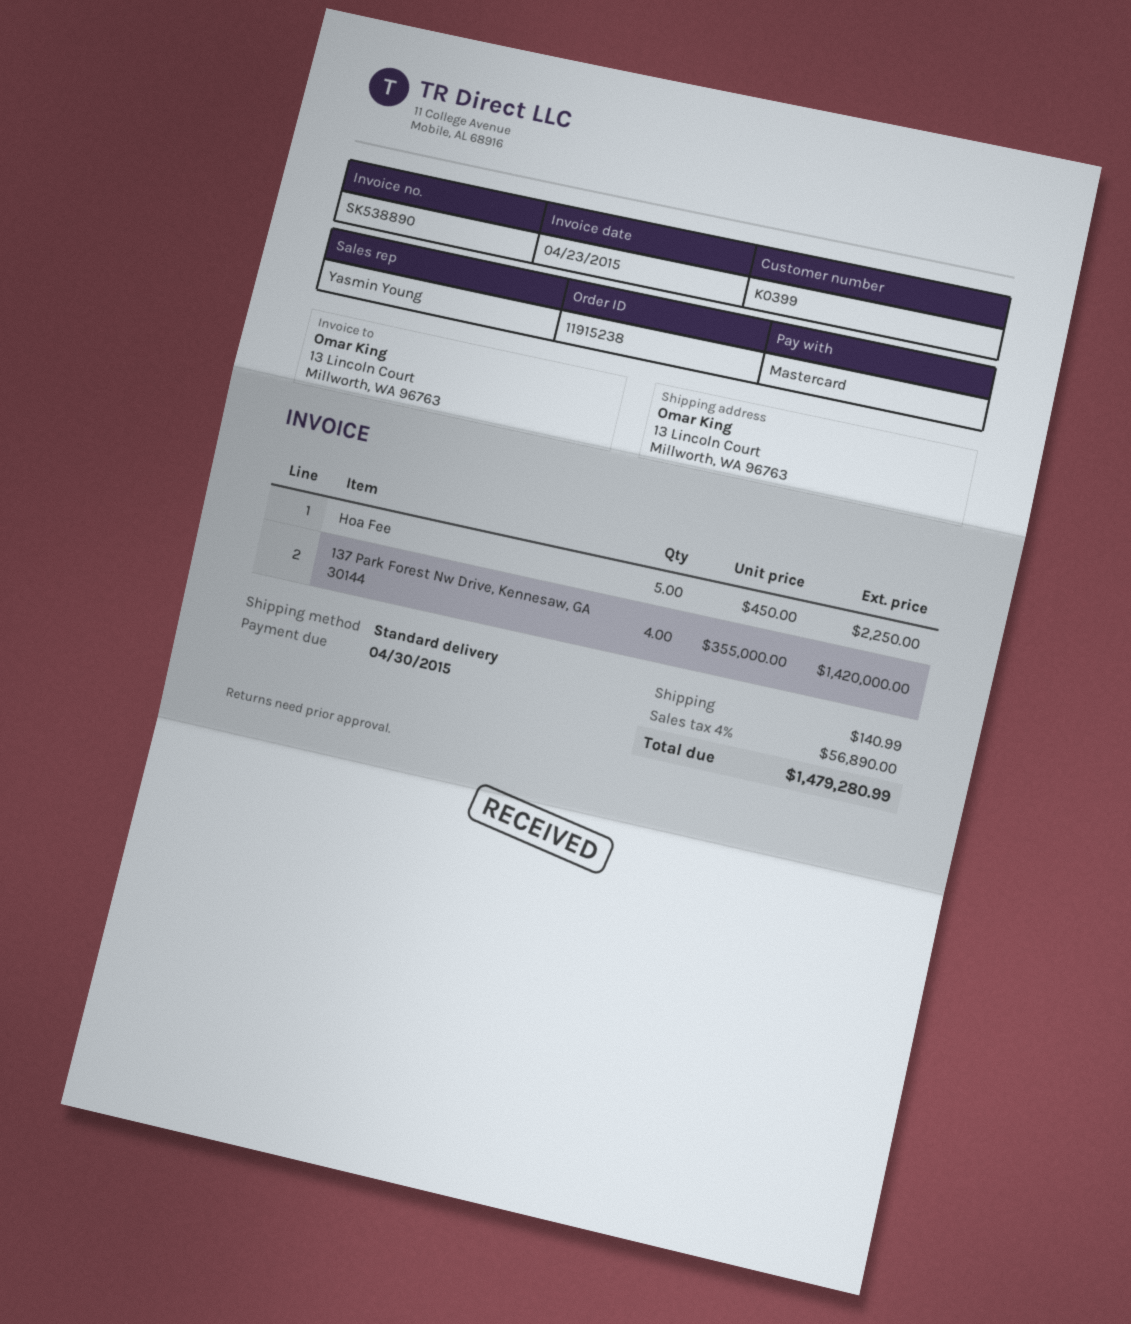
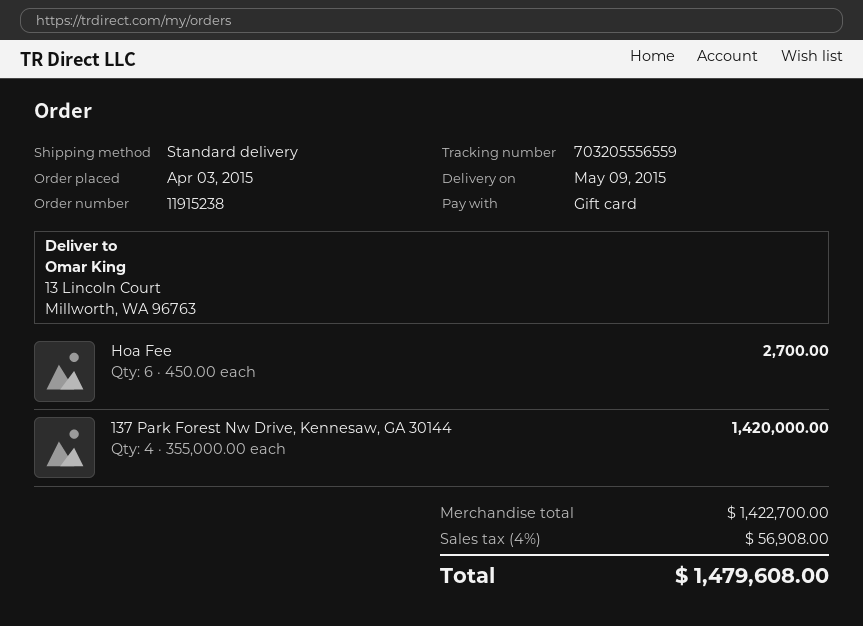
payment method: Mastercard -> gift card
Hoa Fee: 5 x 450.00 = 2250.00 -> 6 x 450.00 = 2700.00
shipping: 140.99 -> none
tax: 4% = 56890.00 -> 4% = 56908.00
total: 1479280.99 -> 1479608.00

